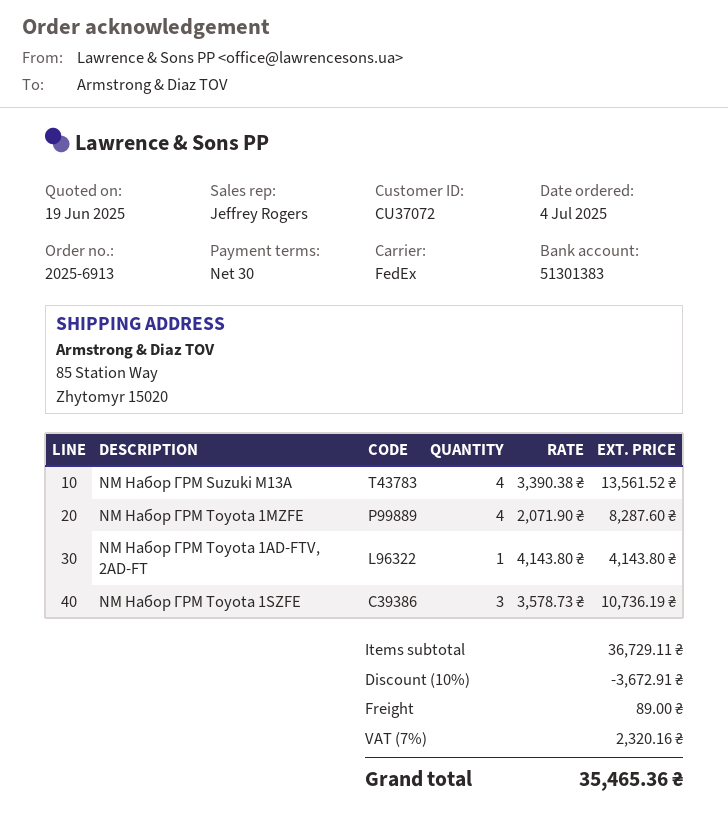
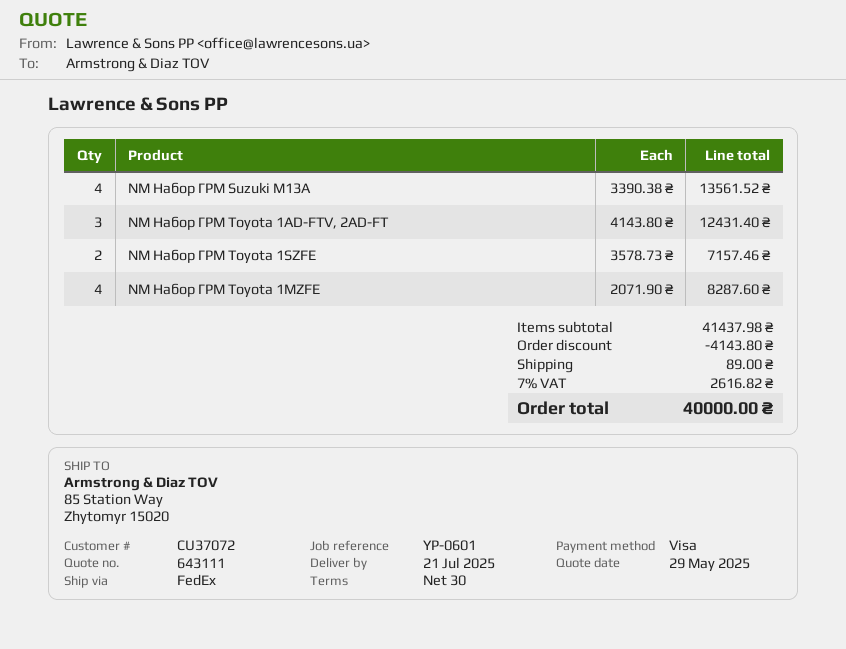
quote date: 2025-06-19 -> 2025-05-29
NM Набор ГРМ Toyota 1AD-FTV, 2AD-FT: 1 x 4143.80 = 4143.80 -> 3 x 4143.80 = 12431.40
NM Набор ГРМ Toyota 1SZFE: 3 x 3578.73 = 10736.19 -> 2 x 3578.73 = 7157.46
subtotal: 36729.11 -> 41437.98
discount: 3672.91 -> 4143.80
tax: 7% = 2320.16 -> 7% = 2616.82
total: 35465.36 -> 40000.00

